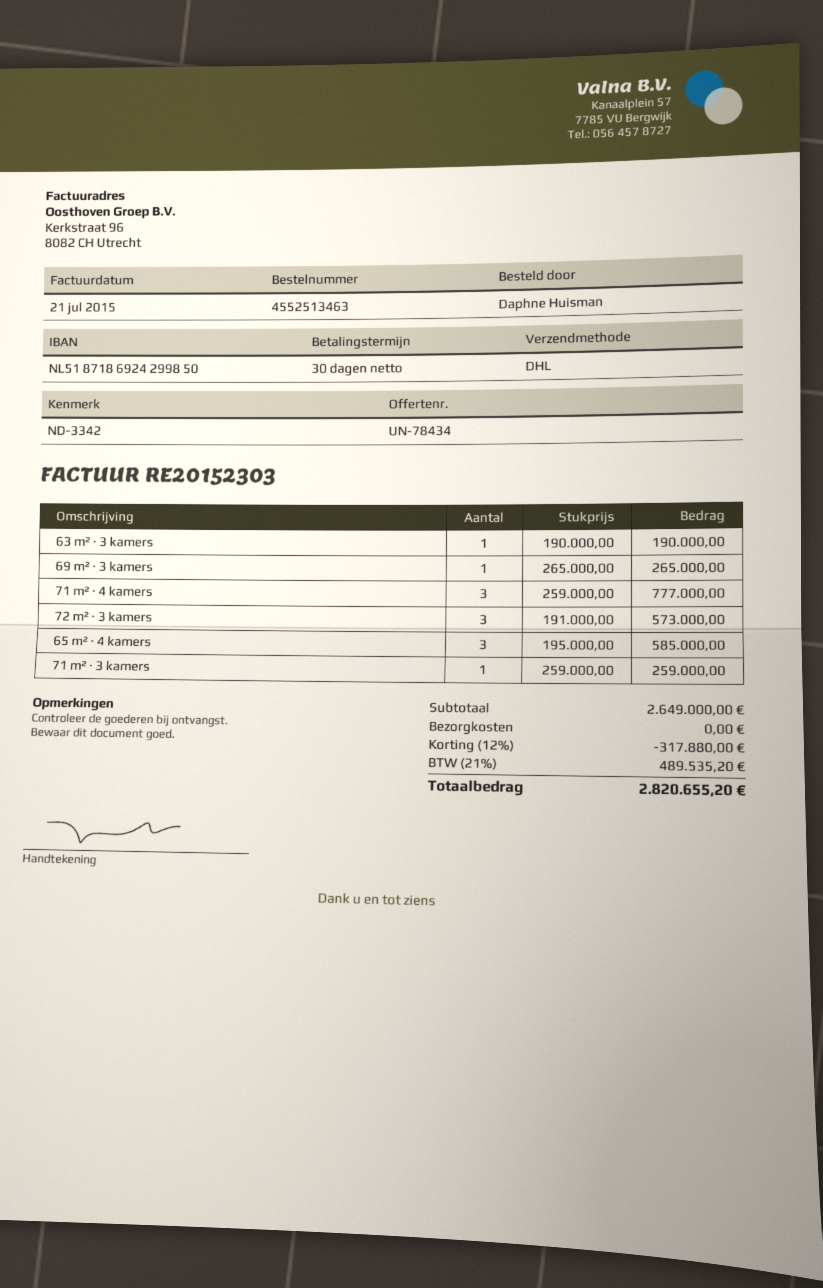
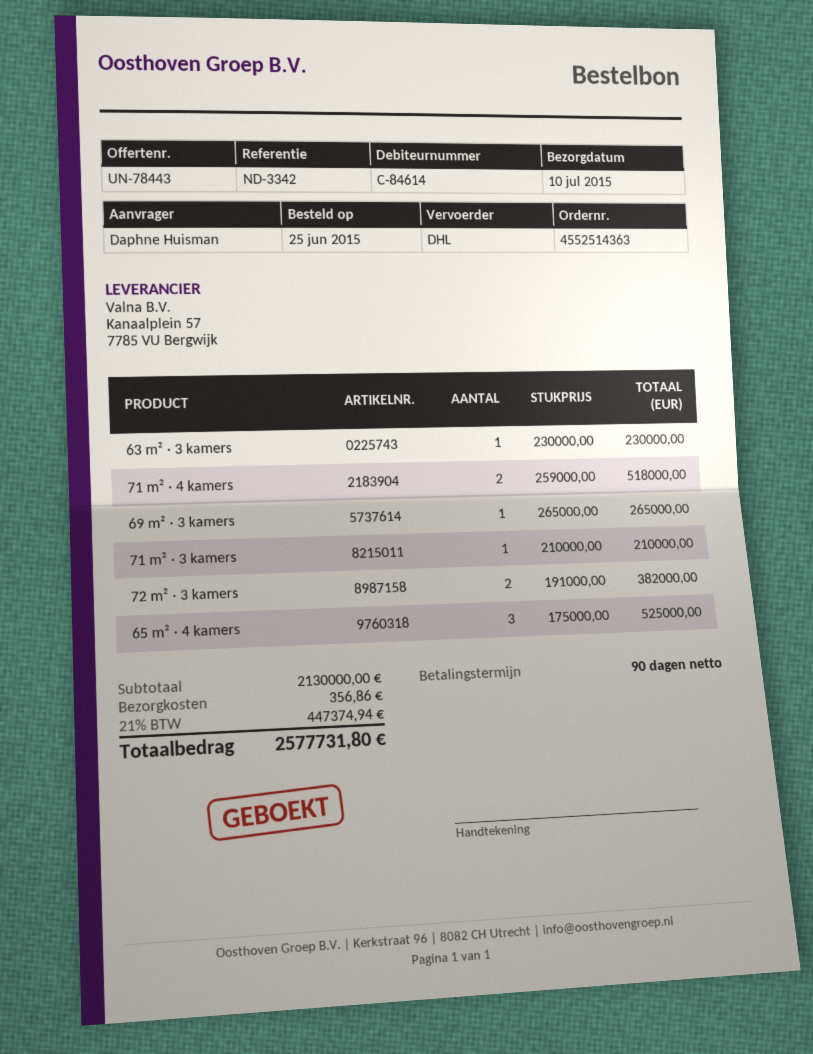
quote number: UN-78434 -> UN-78443
order number: 4552513463 -> 4552514363
payment terms: 30 days -> 90 days
63 m² · 3 kamers: 1 x 190000.00 = 190000.00 -> 1 x 230000.00 = 230000.00
71 m² · 4 kamers: 3 x 259000.00 = 777000.00 -> 2 x 259000.00 = 518000.00
72 m² · 3 kamers: 3 x 191000.00 = 573000.00 -> 2 x 191000.00 = 382000.00
65 m² · 4 kamers: 3 x 195000.00 = 585000.00 -> 3 x 175000.00 = 525000.00
71 m² · 3 kamers: 1 x 259000.00 = 259000.00 -> 1 x 210000.00 = 210000.00
subtotal: 2649000.00 -> 2130000.00
discount: 12% = 317880.00 -> none
shipping: 0.00 -> 356.86
tax: 21% = 489535.20 -> 21% = 447374.94
total: 2820655.20 -> 2577731.80

